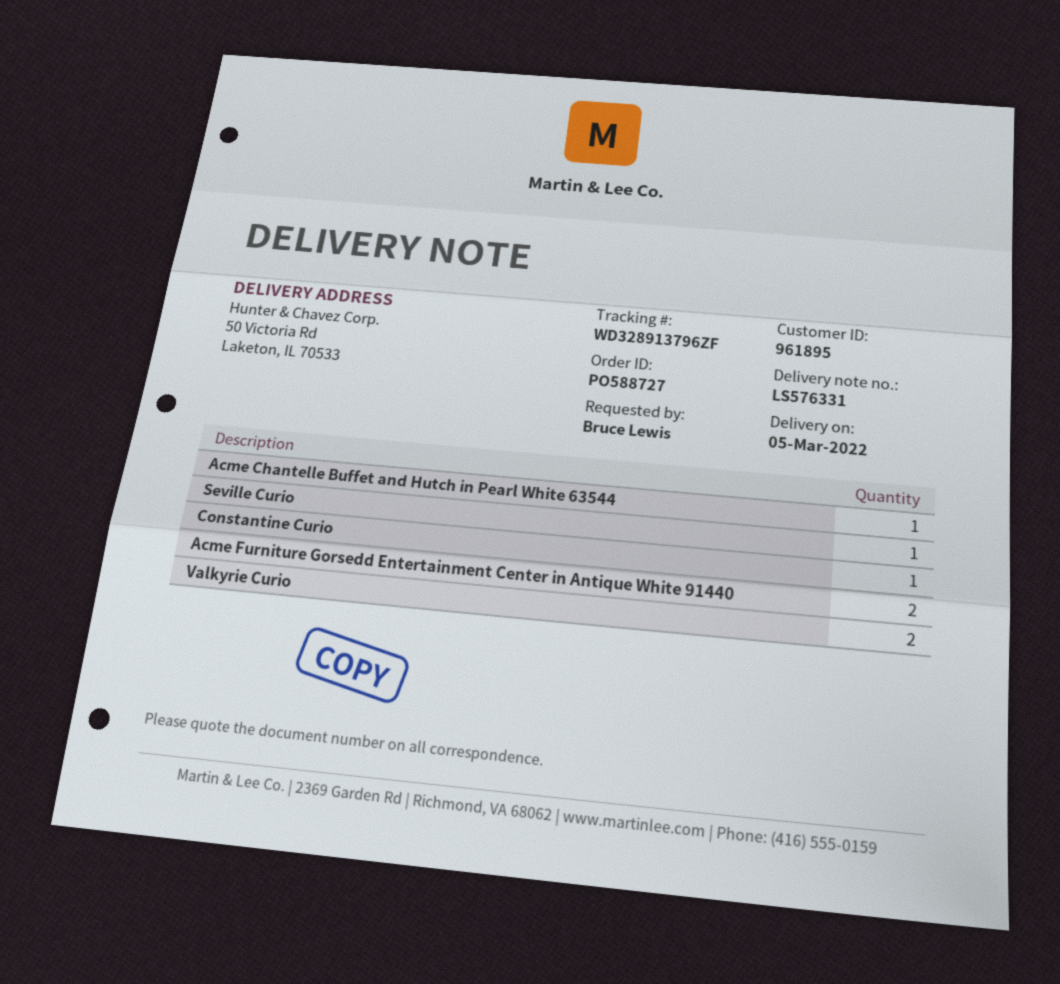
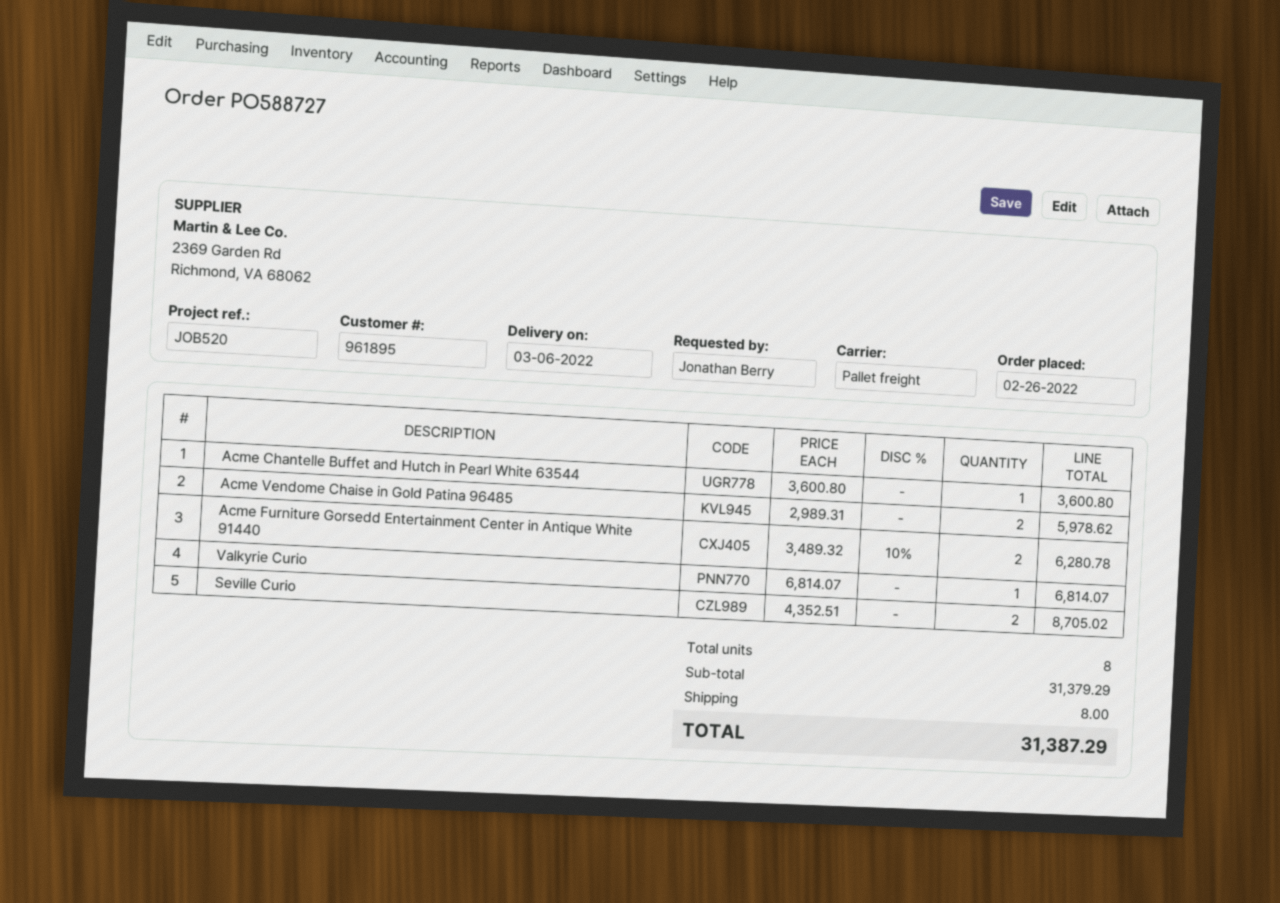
delivery date: 2022-03-05 -> 2022-03-06
ordered by: Bruce Lewis -> Jonathan Berry
Seville Curio: 1 -> 2
Constantine Curio: 1 -> none
Valkyrie Curio: 2 -> 1
Acme Vendome Chaise in Gold Patina 96485: none -> 2

